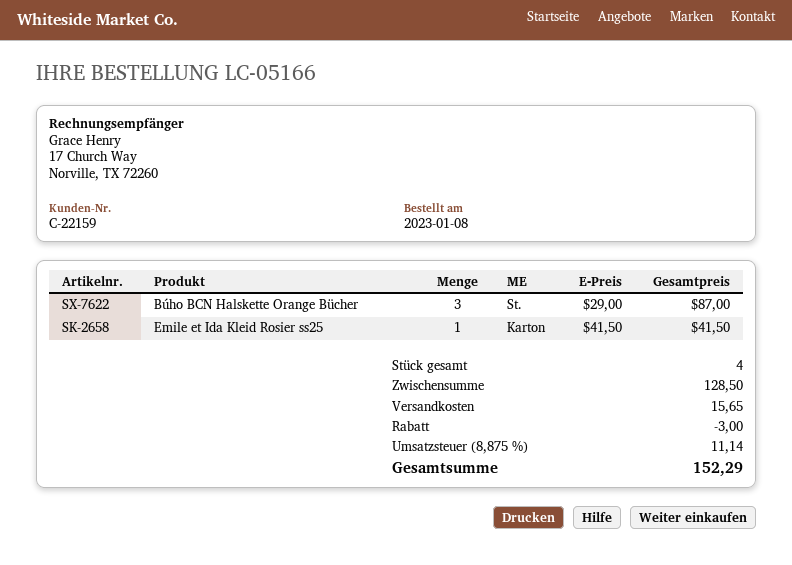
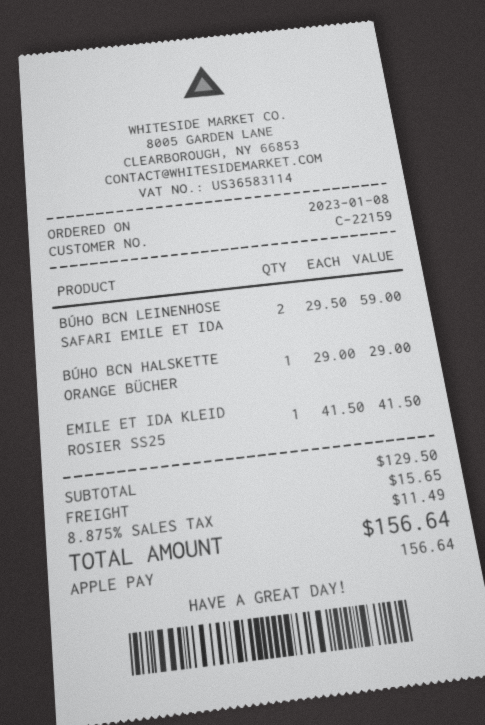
Búho BCN Halskette Orange Bücher: 3 x 29.00 = 87.00 -> 1 x 29.00 = 29.00
BÚHO BCN LEINENHOSE SAFARI EMILE ET IDA: none -> 2 x 29.50 = 59.00
subtotal: 128.50 -> 129.50
discount: 3.00 -> none
tax: 8.875% = 11.14 -> 8.875% = 11.49
total: 152.29 -> 156.64

